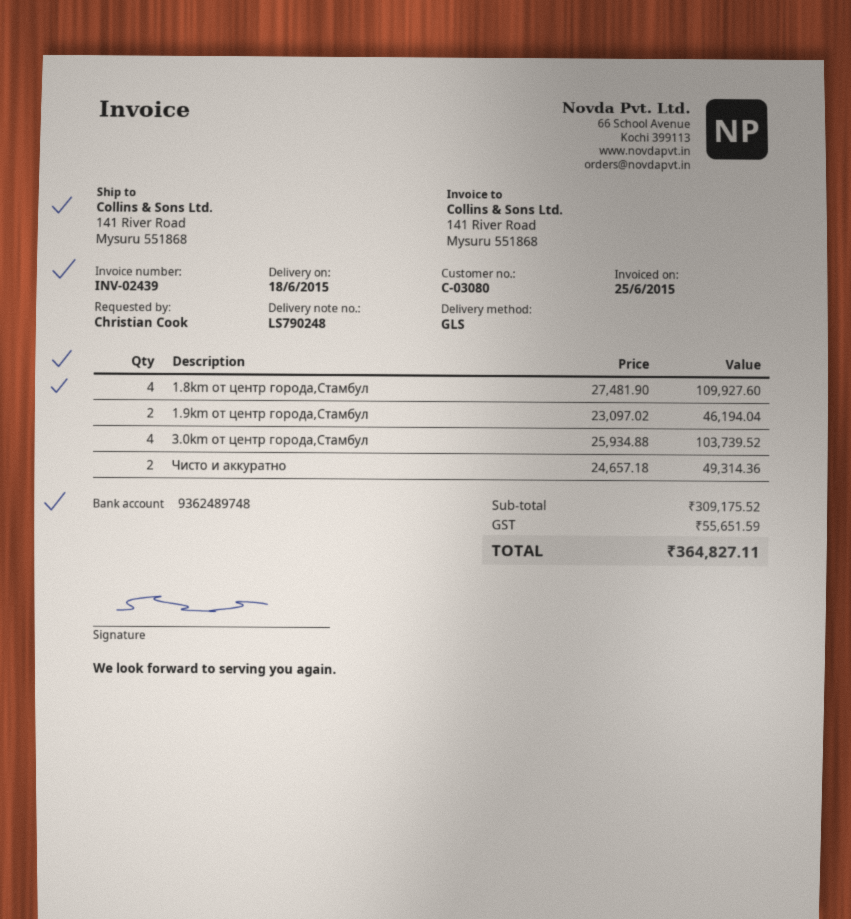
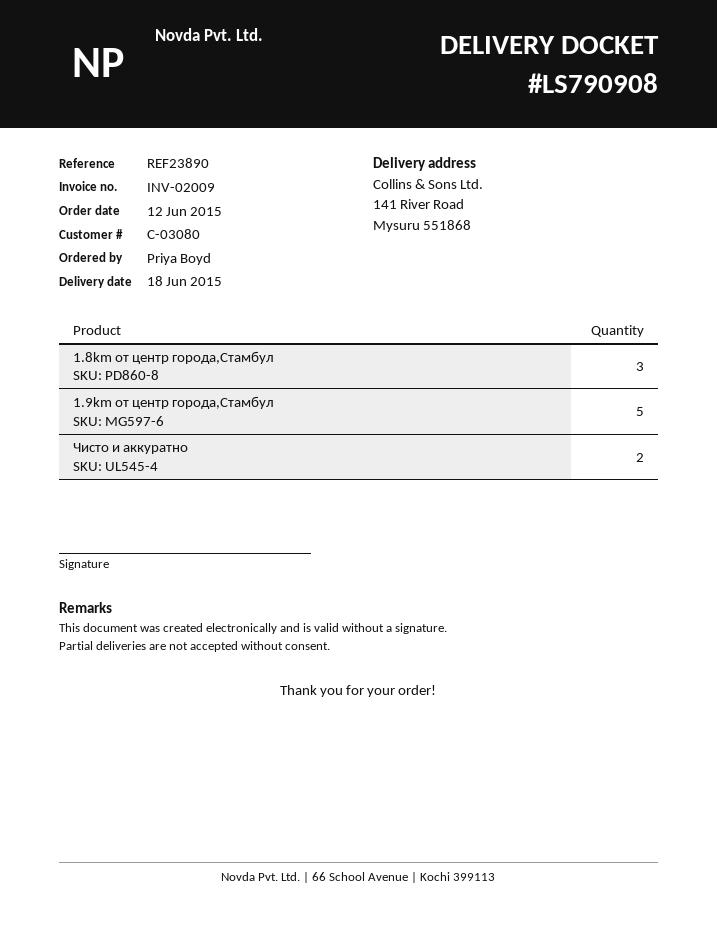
delivery note number: LS790248 -> LS790908
invoice number: INV-02439 -> INV-02009
ordered by: Christian Cook -> Priya Boyd
1.8km от центр города,Стамбул: 4 -> 3
1.9km от центр города,Стамбул: 2 -> 5
3.0km от центр города,Стамбул: 4 -> none

